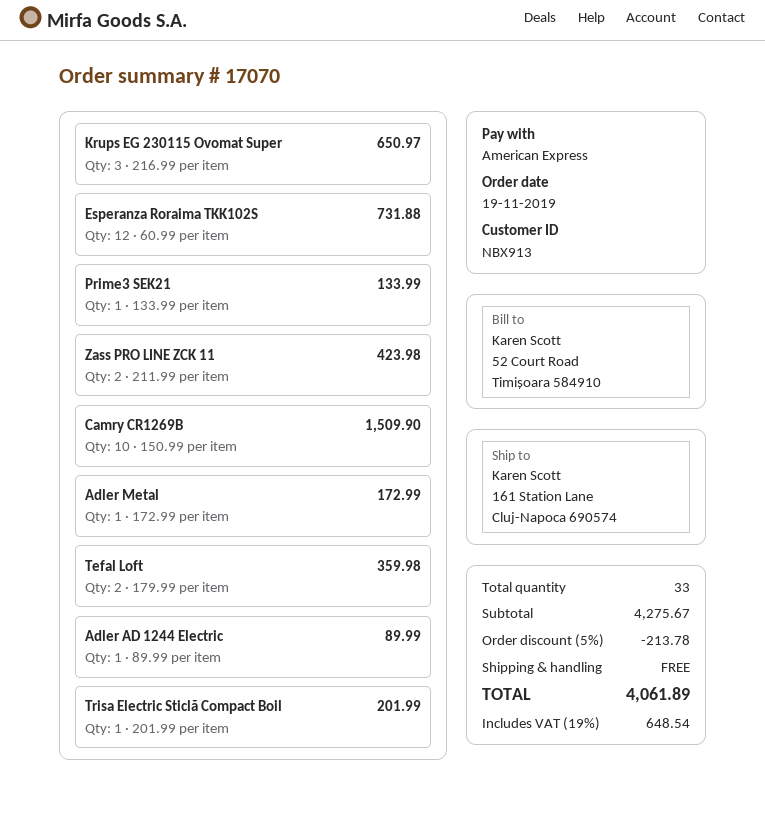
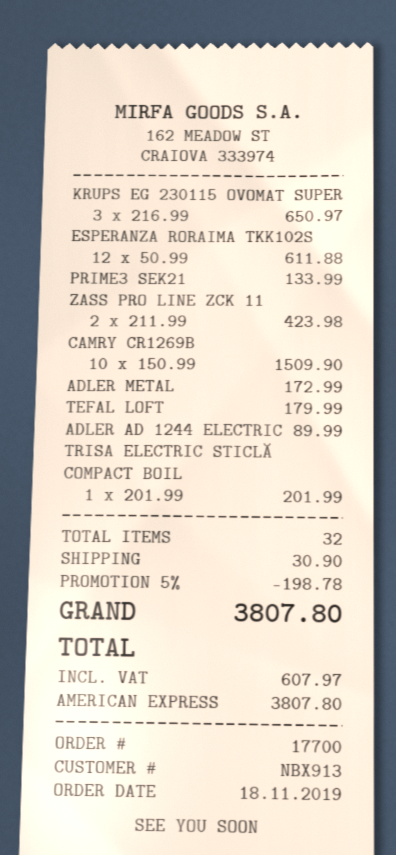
order number: 17070 -> 17700
order date: 2019-11-19 -> 2019-11-18
Esperanza Roraima TKK102S: 12 x 60.99 = 731.88 -> 12 x 50.99 = 611.88
Tefal Loft: 2 x 179.99 = 359.98 -> 1 x 179.99 = 179.99
total quantity: 33 -> 32
discount: 5% = 213.78 -> 5% = 198.78
shipping: 0.00 -> 30.90
tax: 648.54 -> 607.97
total: 4061.89 -> 3807.80

